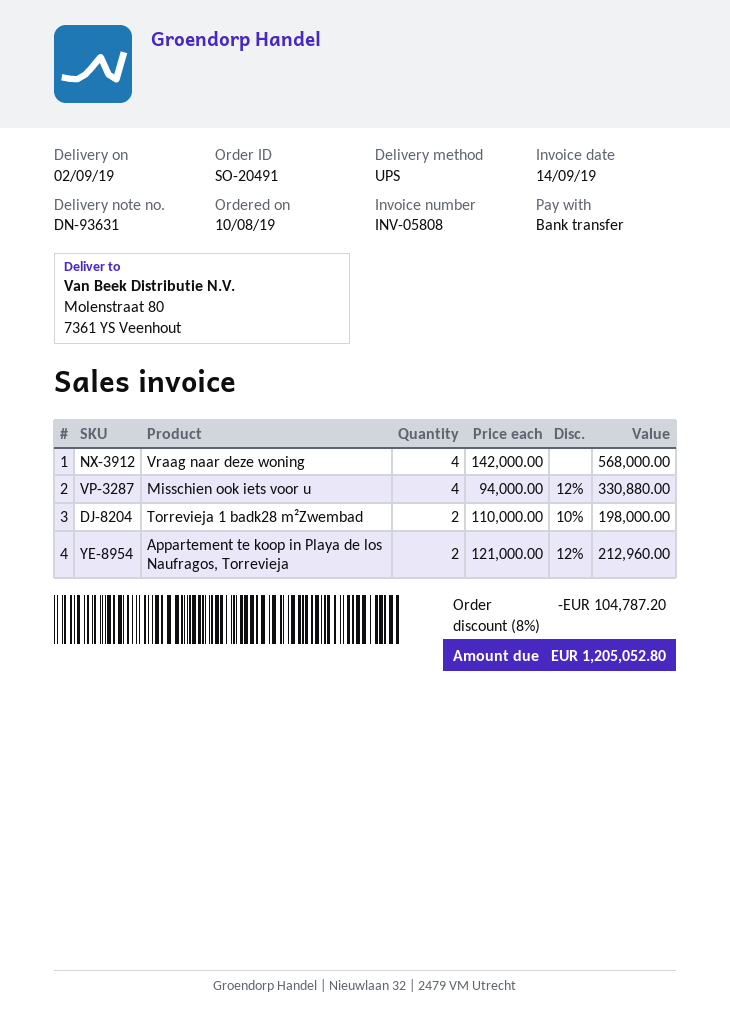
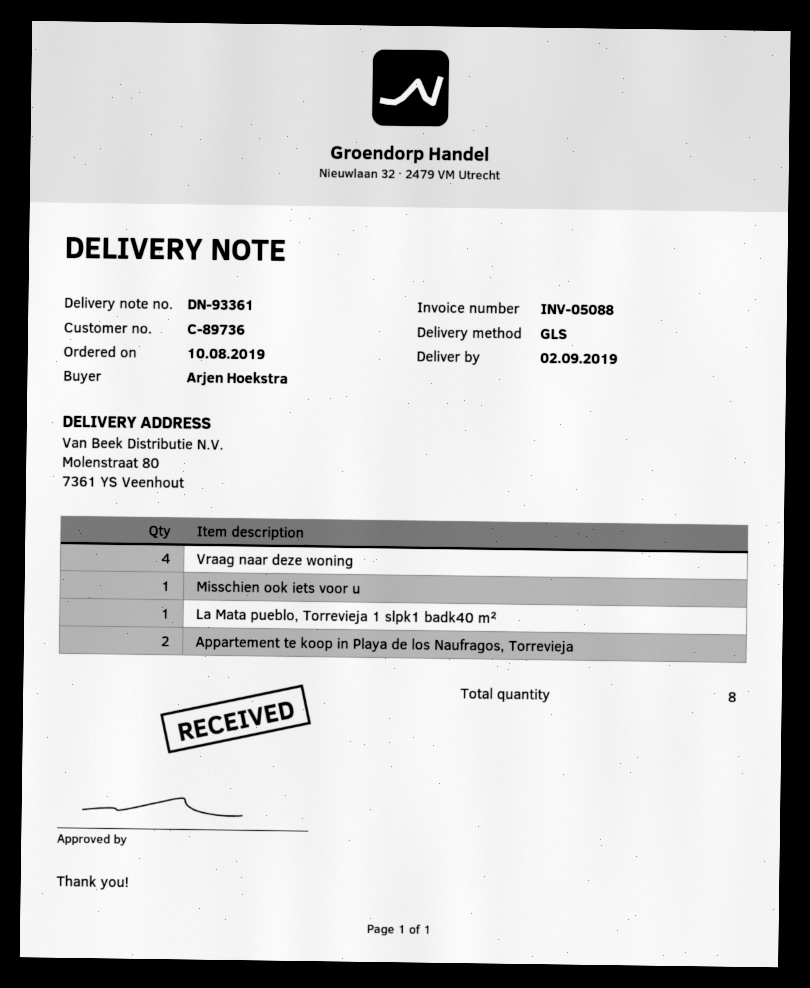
delivery note number: DN-93631 -> DN-93361
invoice number: INV-05808 -> INV-05088
shipping method: UPS -> GLS
Misschien ook iets voor u: 4 -> 1
Torrevieja 1 badk28 m²Zwembad: 2 -> none
La Mata pueblo, Torrevieja 1 slpk1 badk40 m²: none -> 1

